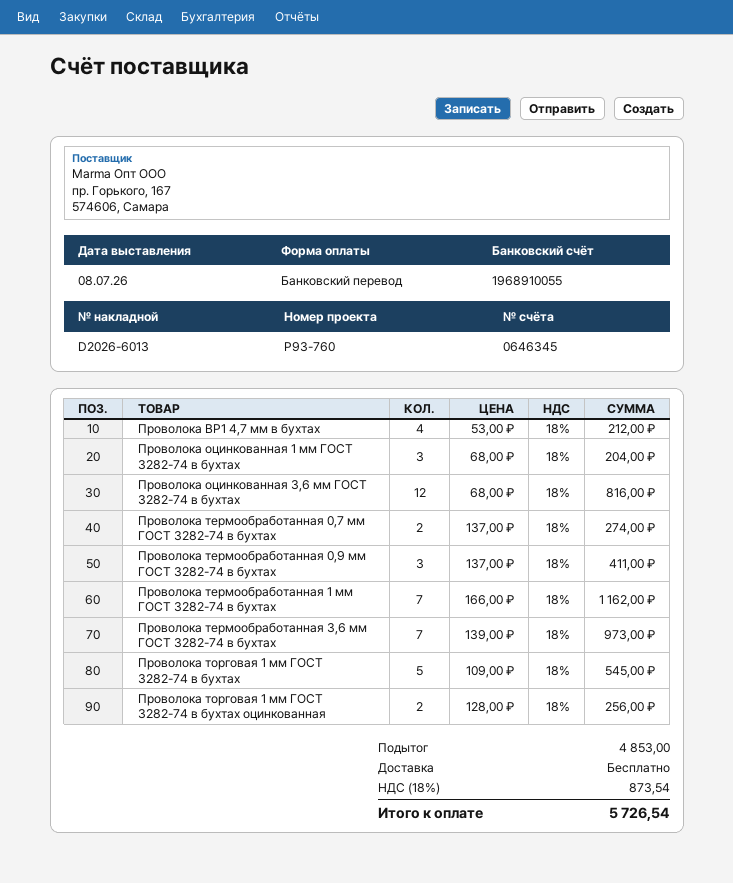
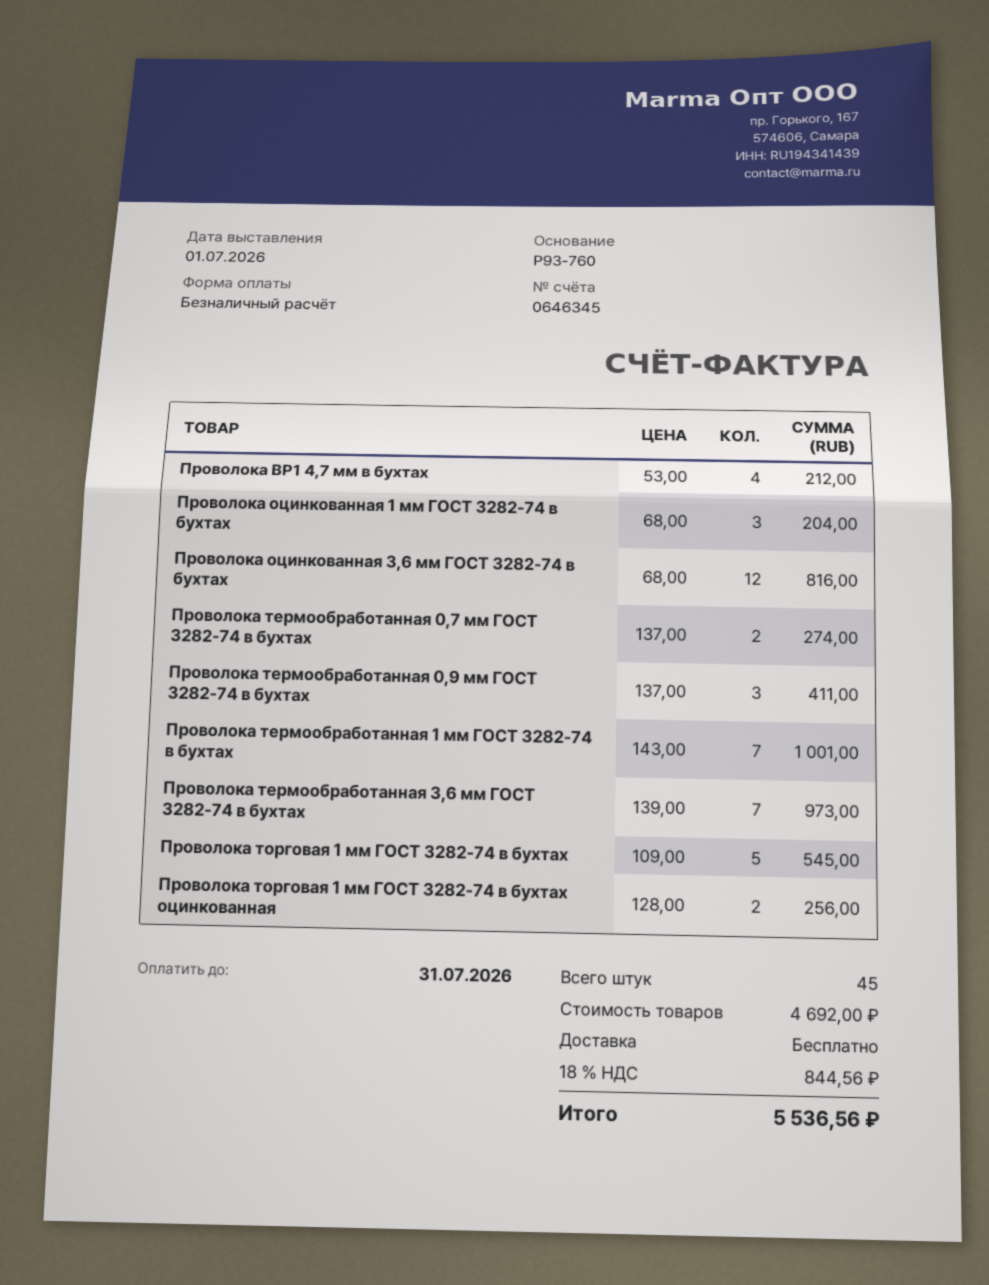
invoice date: 2026-07-08 -> 2026-07-01
Проволока термообработанная 1 мм ГОСТ 3282-74 в бухтах: 7 x 166.00 = 1162.00 -> 7 x 143.00 = 1001.00
subtotal: 4853.00 -> 4692.00
tax: 18% = 873.54 -> 18% = 844.56
total: 5726.54 -> 5536.56

